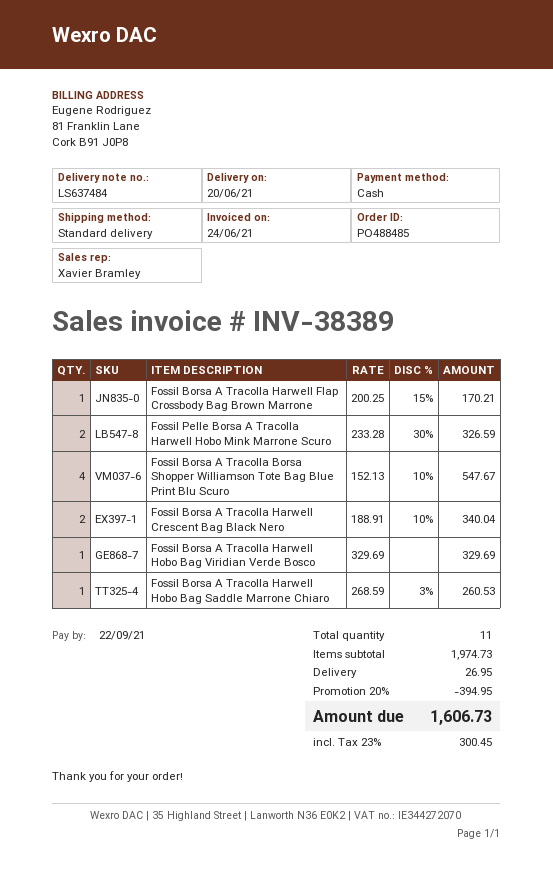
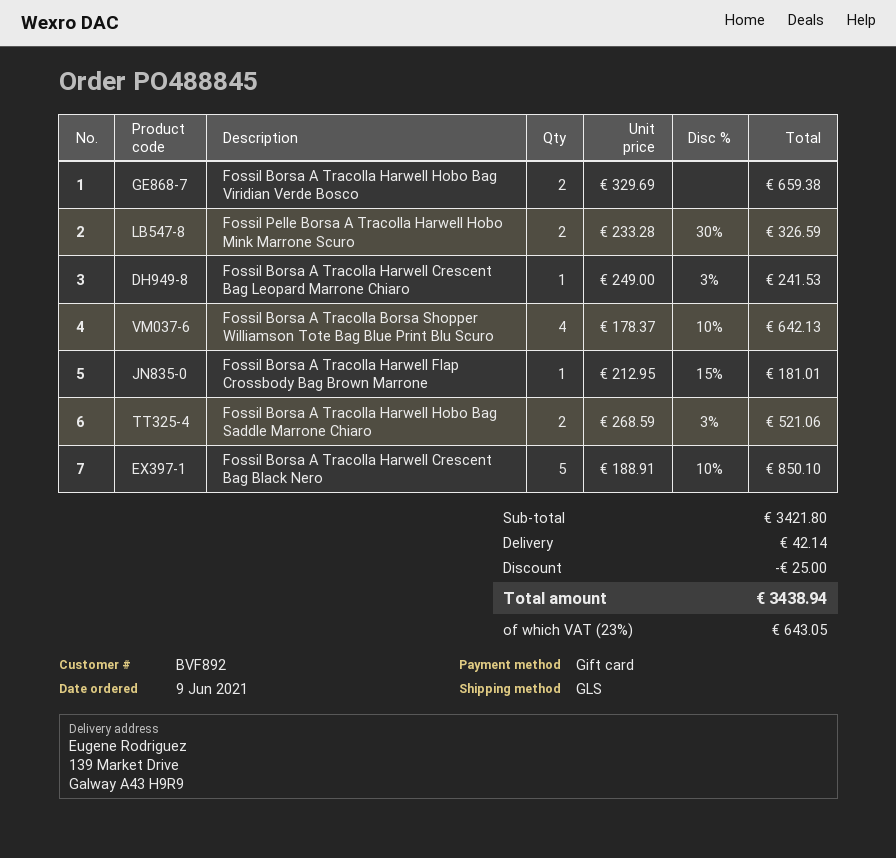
order number: PO488485 -> PO488845
payment method: cash -> gift card
shipping method: standard -> GLS
Fossil Borsa A Tracolla Harwell Flap Crossbody Bag Brown Marrone: 1 x 200.25 - 15% = 170.21 -> 1 x 212.95 - 15% = 181.01
Fossil Borsa A Tracolla Borsa Shopper Williamson Tote Bag Blue Print Blu Scuro: 4 x 152.13 - 10% = 547.67 -> 4 x 178.37 - 10% = 642.13
Fossil Borsa A Tracolla Harwell Crescent Bag Black Nero: 2 x 188.91 - 10% = 340.04 -> 5 x 188.91 - 10% = 850.10
Fossil Borsa A Tracolla Harwell Hobo Bag Viridian Verde Bosco: 1 x 329.69 = 329.69 -> 2 x 329.69 = 659.38
Fossil Borsa A Tracolla Harwell Hobo Bag Saddle Marrone Chiaro: 1 x 268.59 - 3% = 260.53 -> 2 x 268.59 - 3% = 521.06
Fossil Borsa A Tracolla Harwell Crescent Bag Leopard Marrone Chiaro: none -> 1 x 249.00 - 3% = 241.53
subtotal: 1974.73 -> 3421.80
discount: 394.95 -> 25.00
shipping: 26.95 -> 42.14
tax: 23% = 300.45 -> 23% = 643.05
total: 1606.73 -> 3438.94

